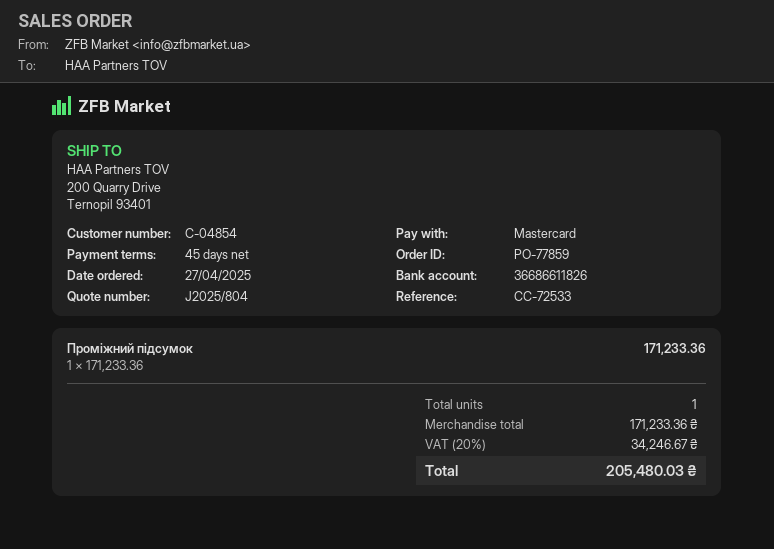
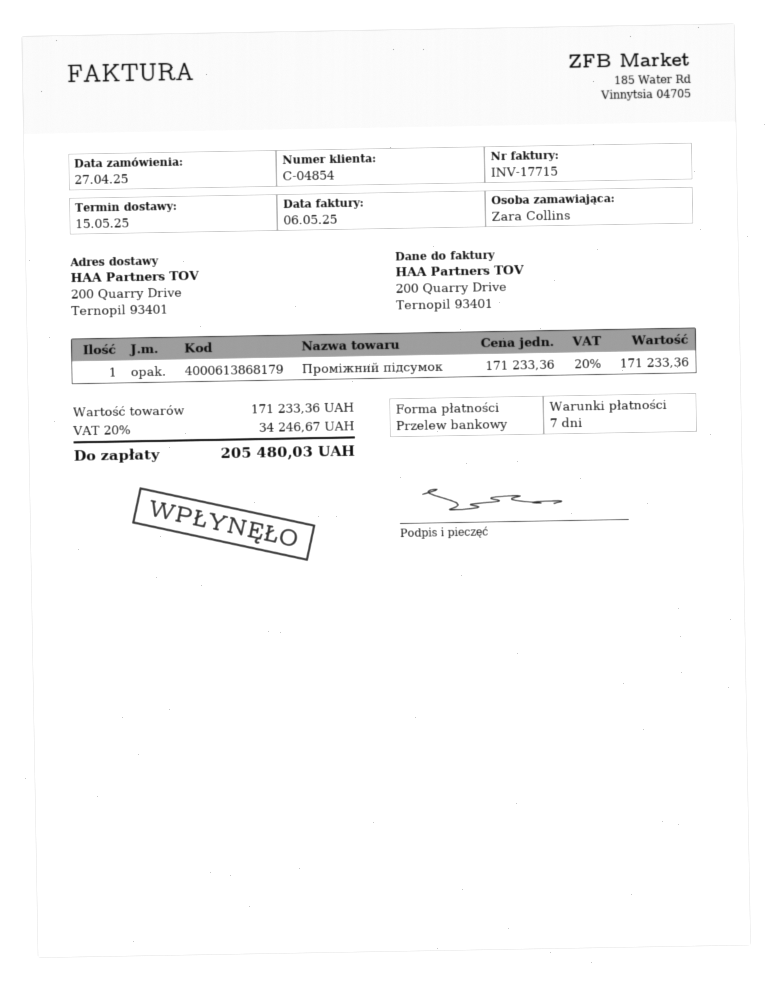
payment terms: 45 days -> 7 days
payment method: Mastercard -> bank transfer

